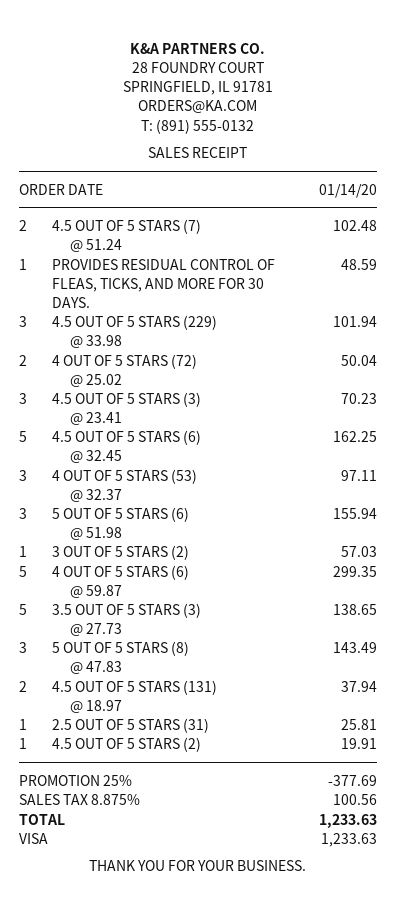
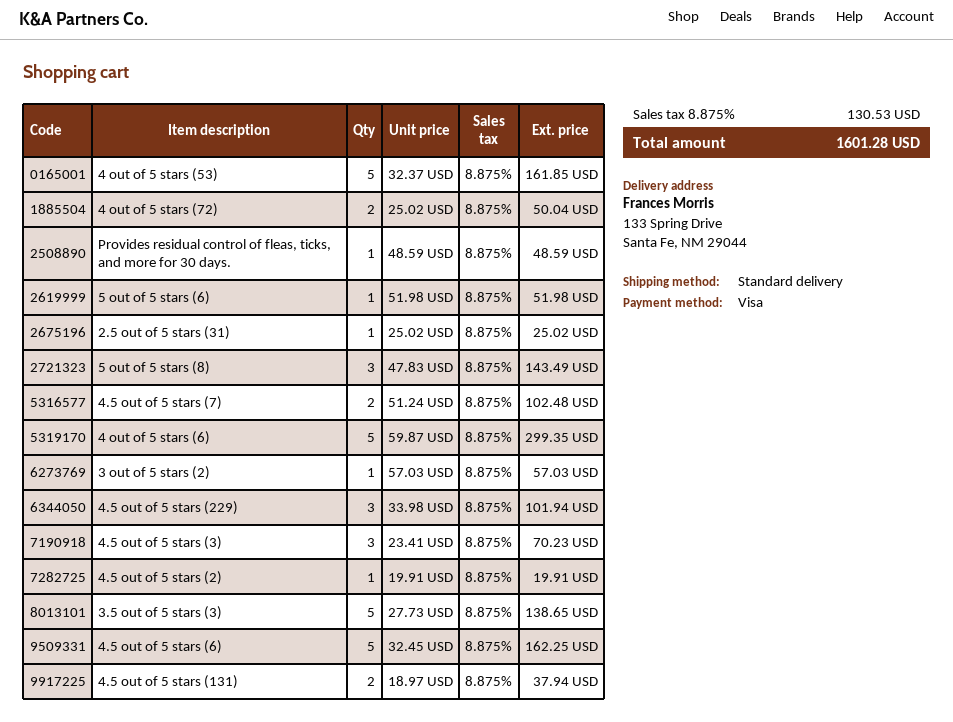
4 OUT OF 5 STARS (53): 3 x 32.37 = 97.11 -> 5 x 32.37 = 161.85
5 OUT OF 5 STARS (6): 3 x 51.98 = 155.94 -> 1 x 51.98 = 51.98
2.5 OUT OF 5 STARS (31): 1 x 25.81 = 25.81 -> 1 x 25.02 = 25.02
discount: 25% = 377.69 -> none
tax: 8.875% = 100.56 -> 8.875% = 130.53
total: 1233.63 -> 1601.28

